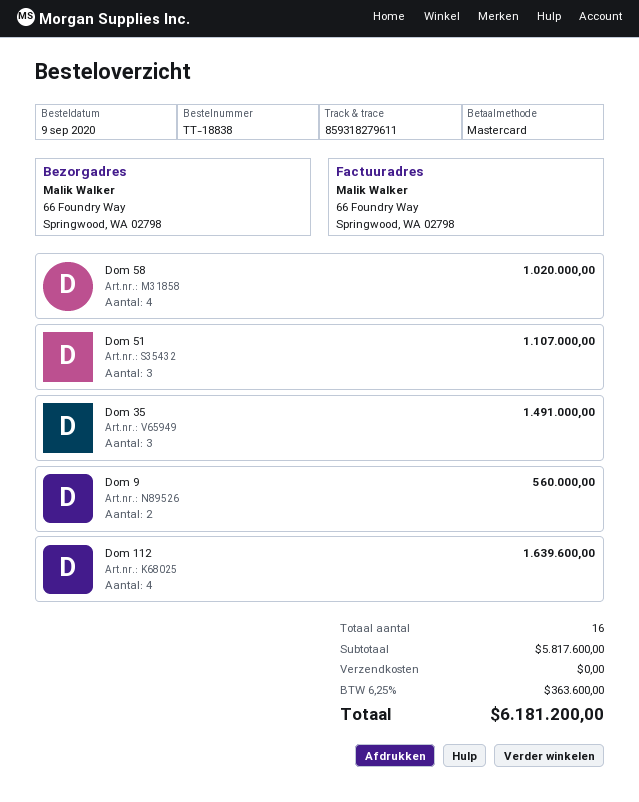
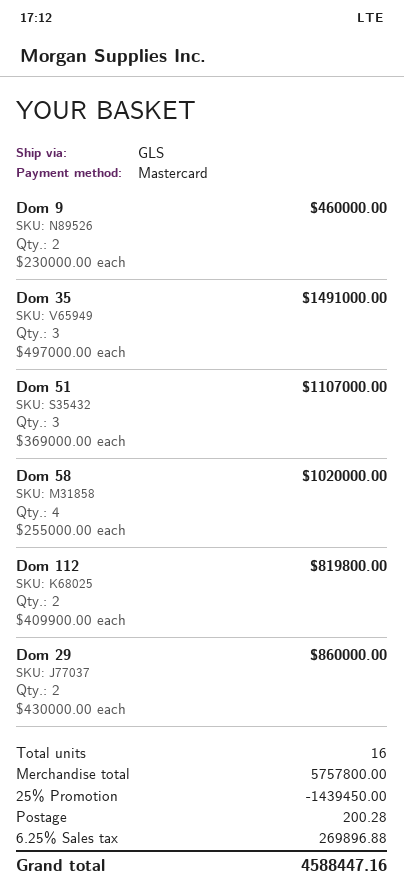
Dom 9: 2 for 560000.00 -> 2 for 460000.00
Dom 112: 4 for 1639600.00 -> 2 for 819800.00
Dom 29: none -> 2 for 860000.00
subtotal: 5817600.00 -> 5757800.00
discount: none -> 25% = 1439450.00
shipping: 0.00 -> 200.28
tax: 6.25% = 363600.00 -> 6.25% = 269896.88
total: 6181200.00 -> 4588447.16

